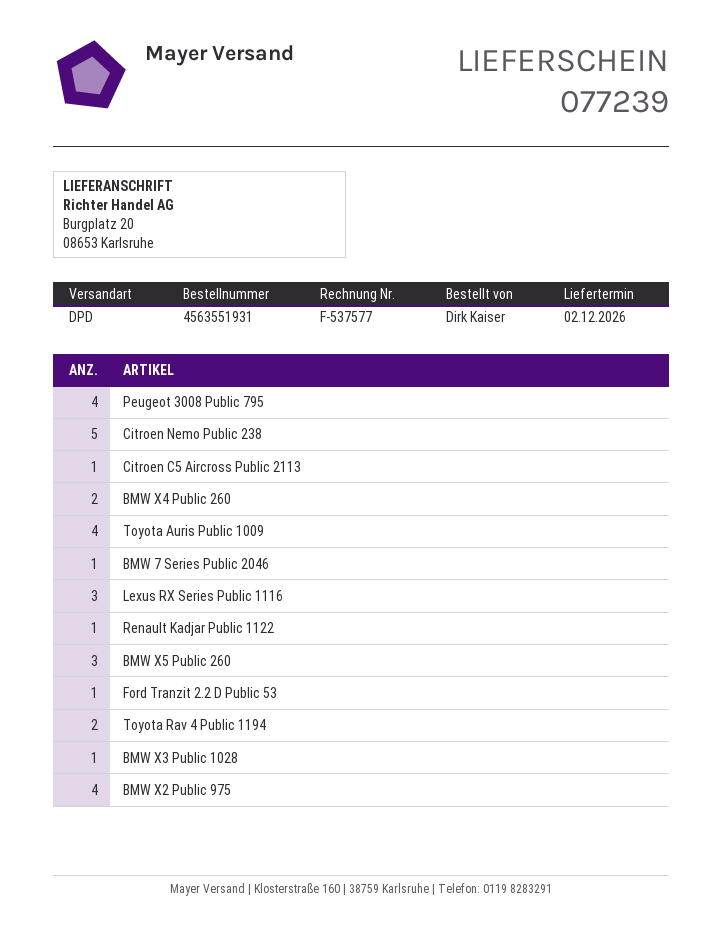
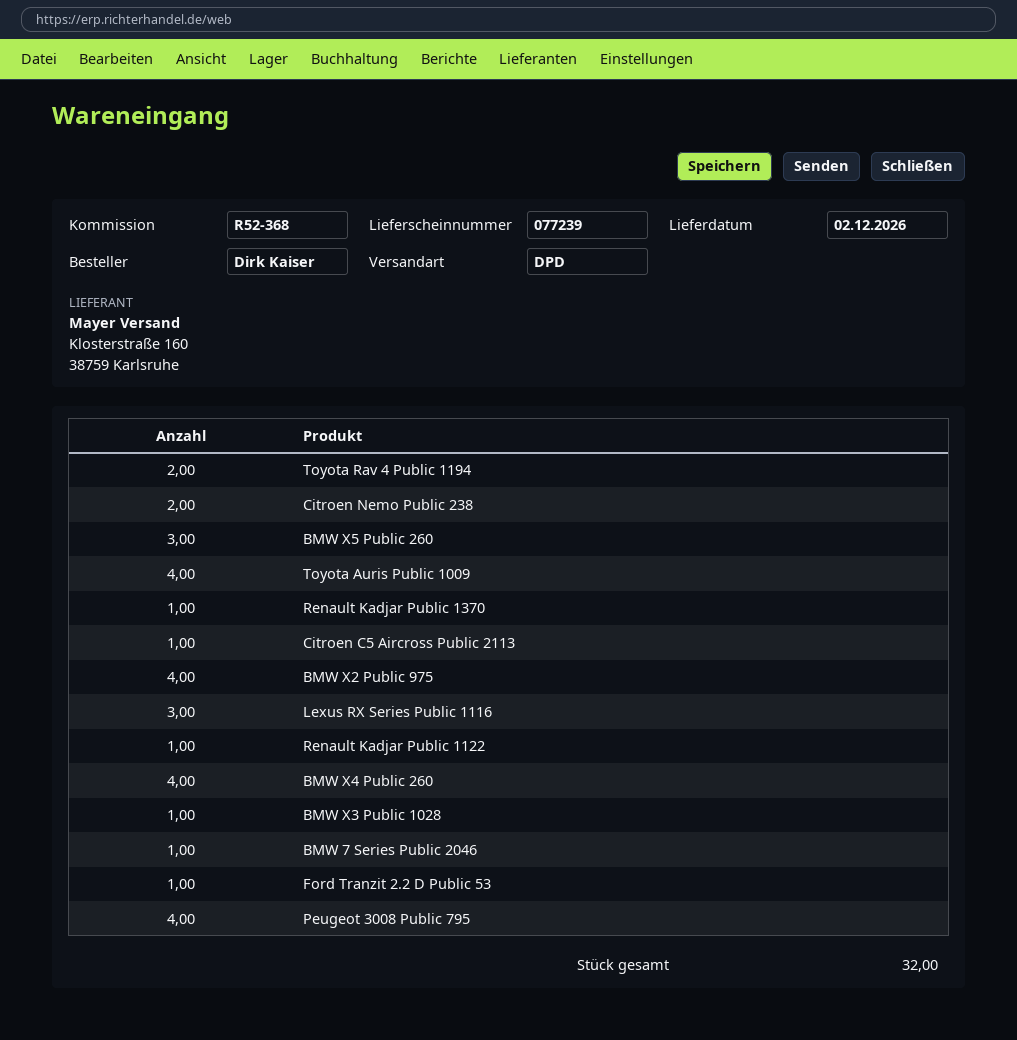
Citroen Nemo Public 238: 5 -> 2
BMW X4 Public 260: 2 -> 4
Renault Kadjar Public 1370: none -> 1

